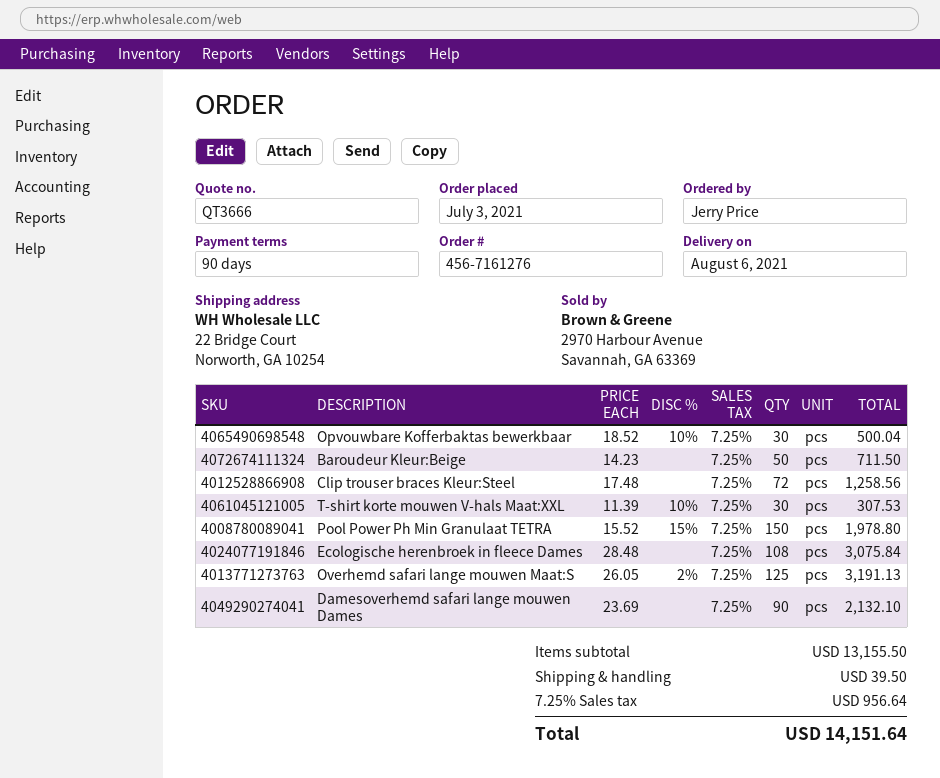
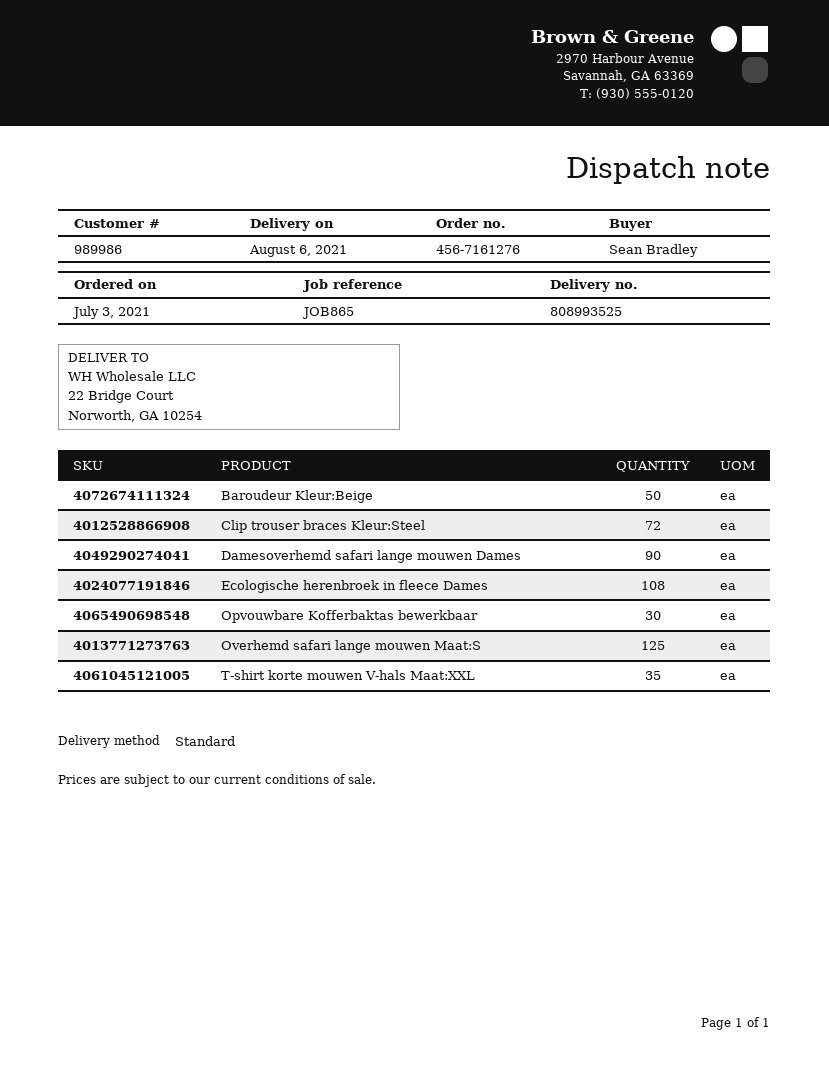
ordered by: Jerry Price -> Sean Bradley
T-shirt korte mouwen V-hals Maat:XXL: 30 -> 35
Pool Power Ph Min Granulaat TETRA: 150 -> none

